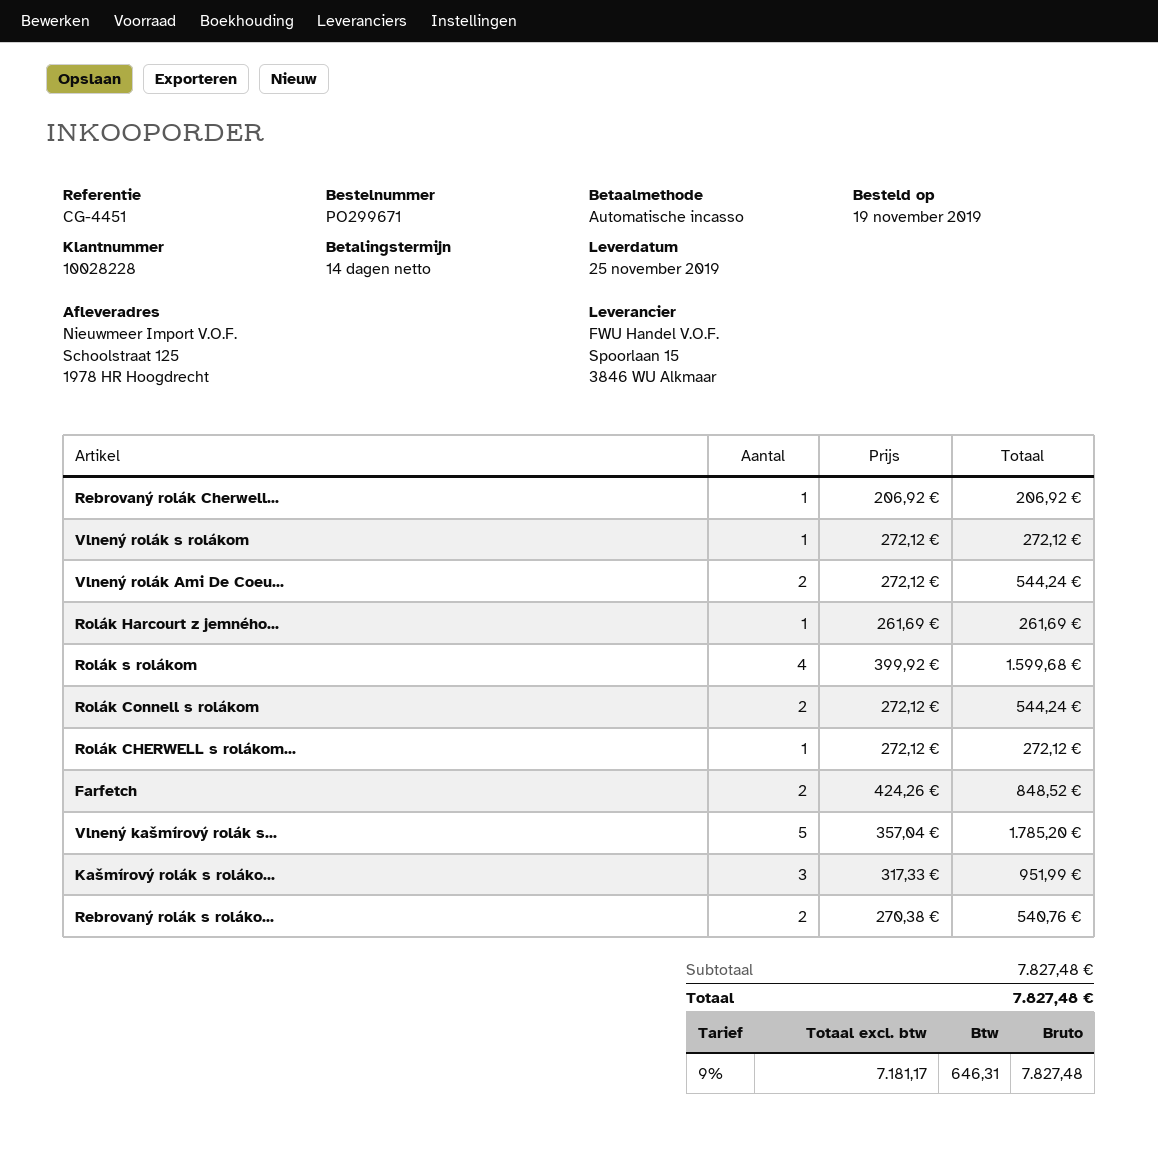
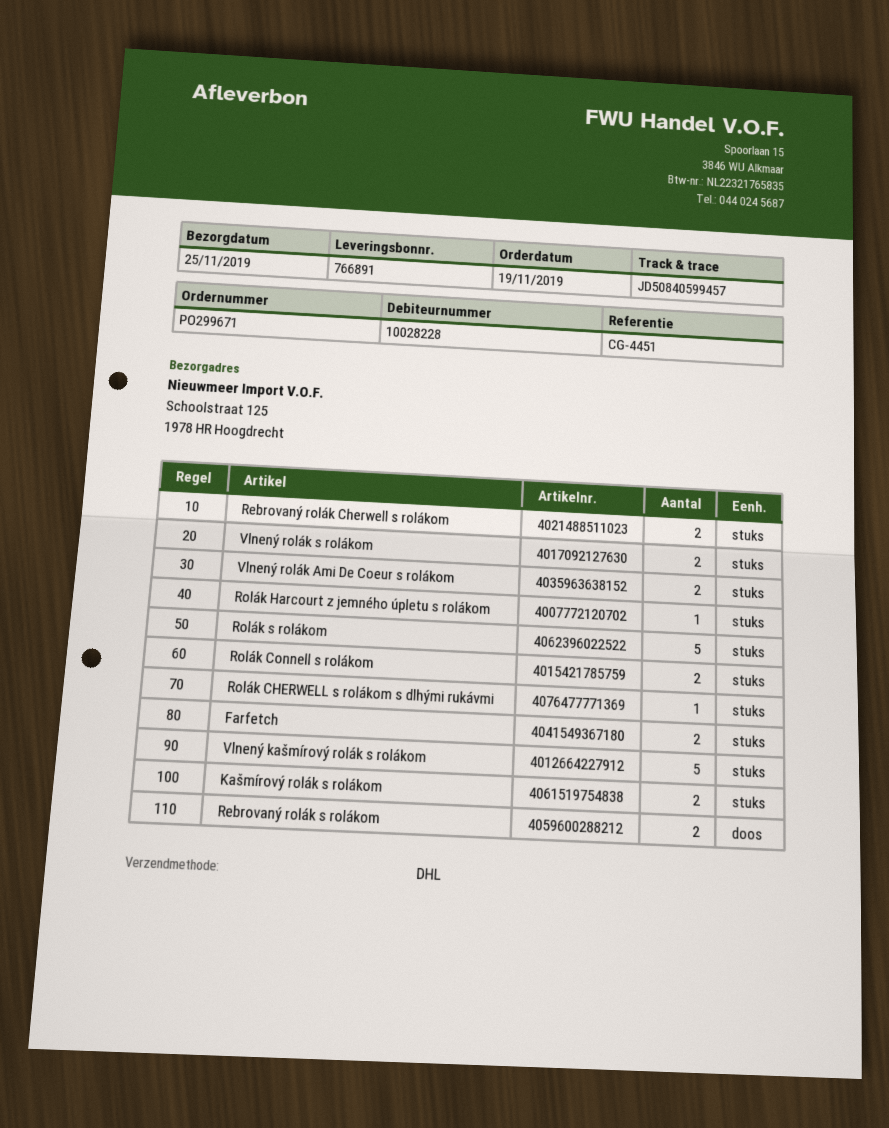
Rebrovaný rolák Cherwell...: 1 -> 2
Vlnený rolák s rolákom: 1 -> 2
Rolák s rolákom: 4 -> 5
Kašmírový rolák s roláko...: 3 -> 2

